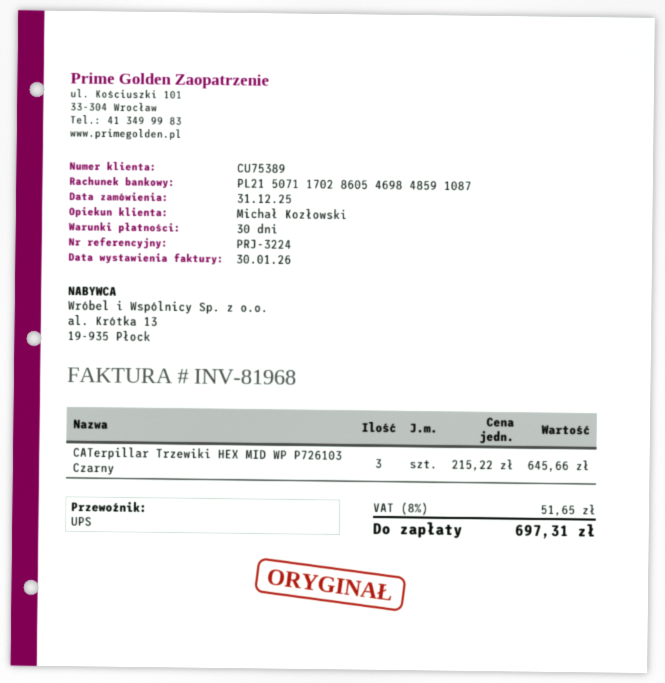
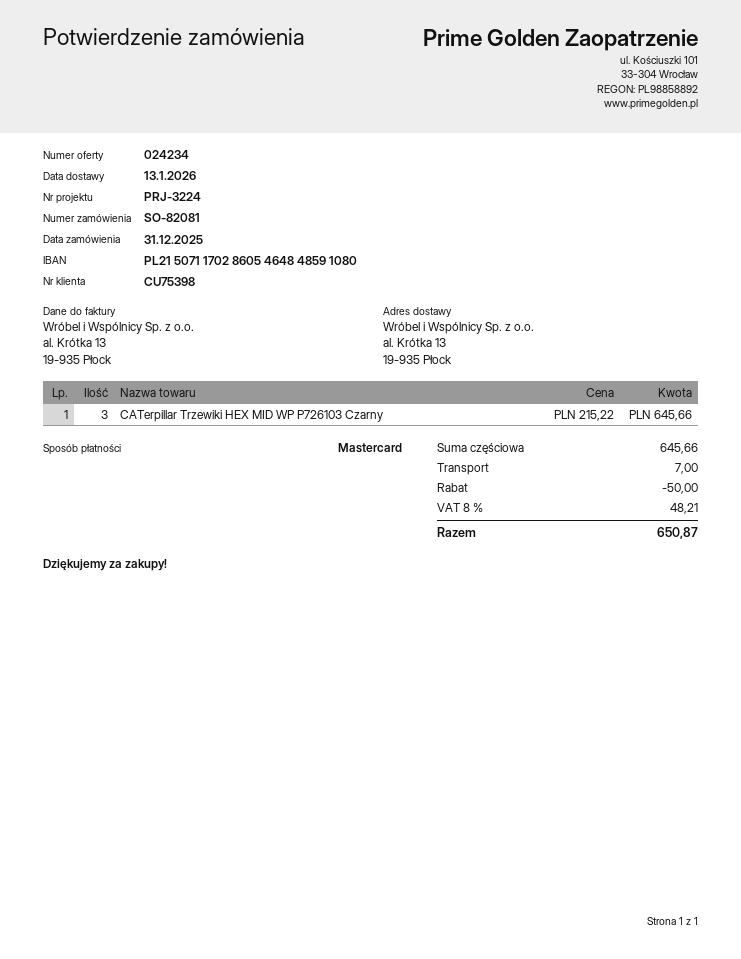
customer number: CU75389 -> CU75398
bank account: PL21507117028605469848591087 -> PL21507117028605464848591080
discount: none -> 50.00
shipping: none -> 7.00
tax: 8% = 51.65 -> 8% = 48.21
total: 697.31 -> 650.87

